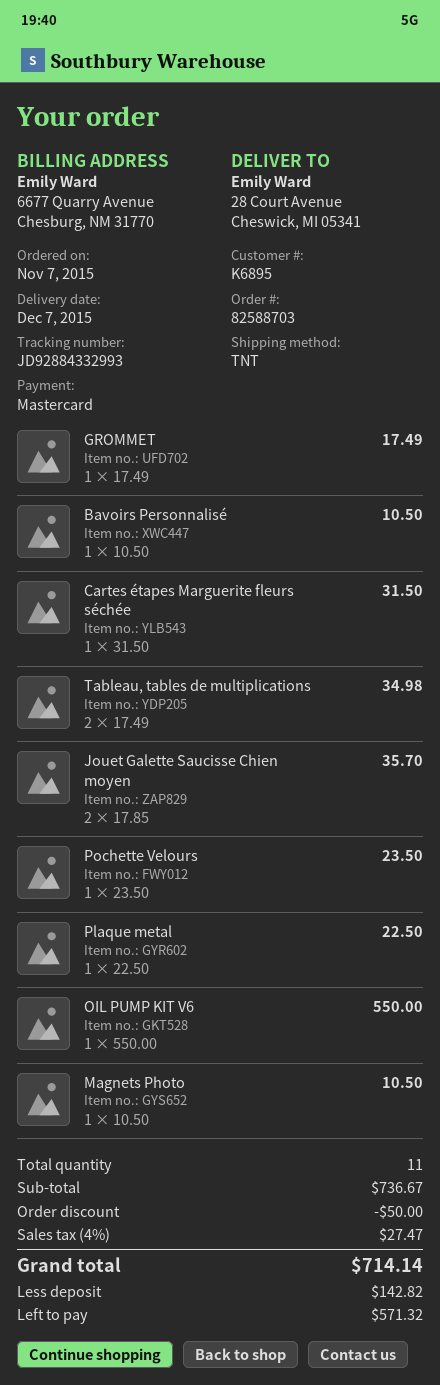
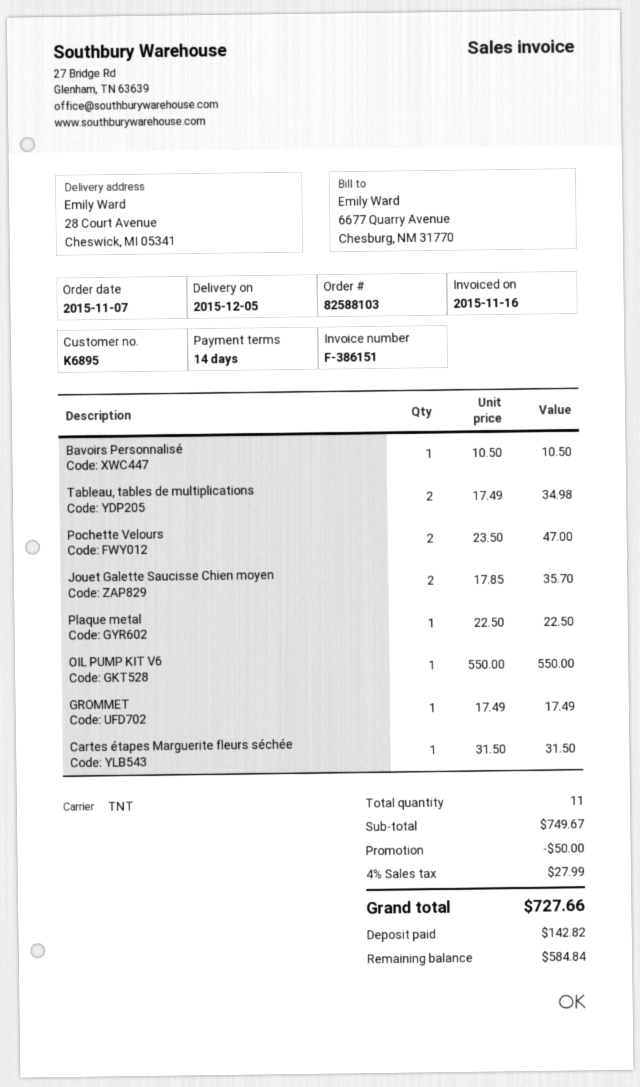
order number: 82588703 -> 82588103
delivery date: 2015-12-07 -> 2015-12-05
Pochette Velours: 1 x 23.50 = 23.50 -> 2 x 23.50 = 47.00
Magnets Photo: 1 x 10.50 = 10.50 -> none
subtotal: 736.67 -> 749.67
tax: 4% = 27.47 -> 4% = 27.99
total: 714.14 -> 727.66
balance: 571.32 -> 584.84

